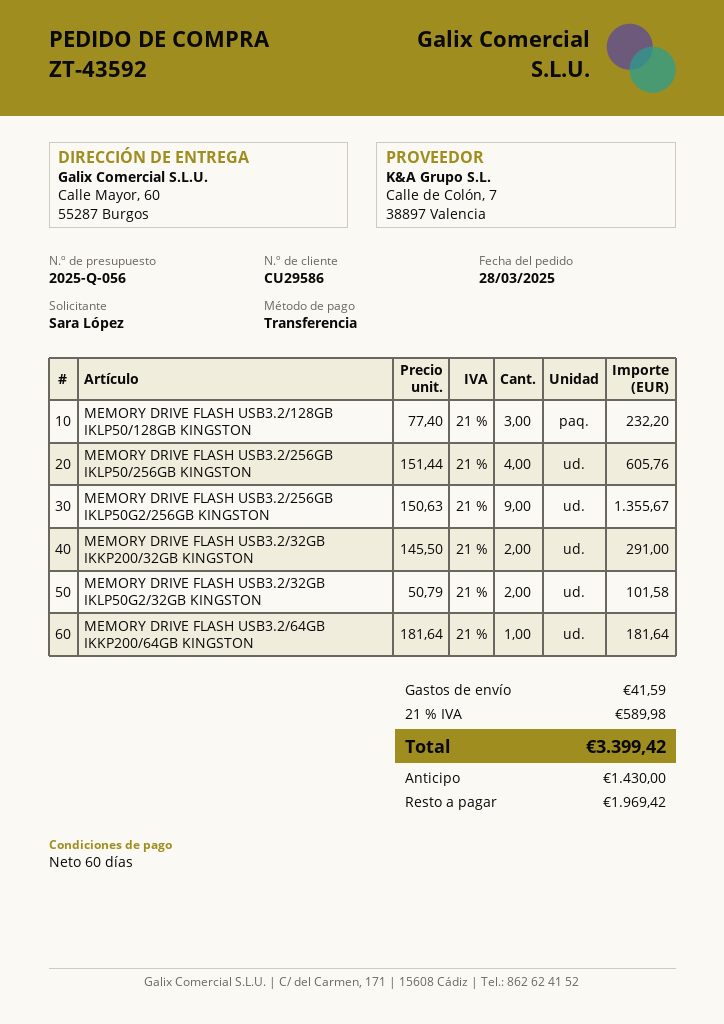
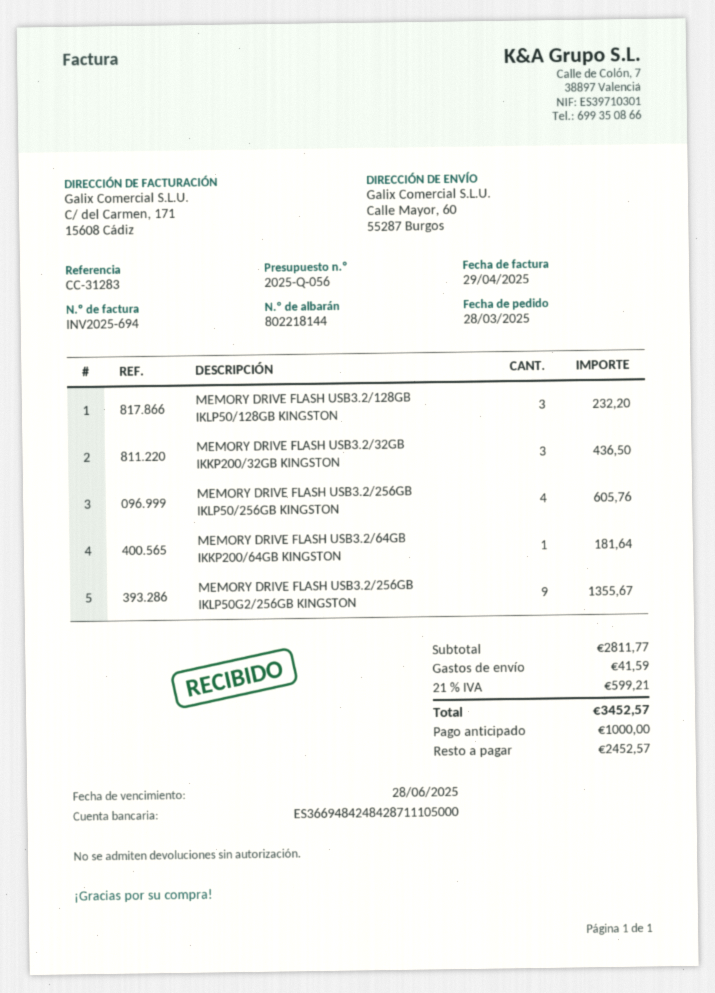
MEMORY DRIVE FLASH USB3.2/32GB IKKP200/32GB KINGSTON: 2 for 291.00 -> 3 for 436.50
MEMORY DRIVE FLASH USB3.2/32GB IKLP50G2/32GB KINGSTON: 2 for 101.58 -> none
tax: 21% = 589.98 -> 21% = 599.21
total: 3399.42 -> 3452.57
deposit: 1430.00 -> 1000.00
balance: 1969.42 -> 2452.57

